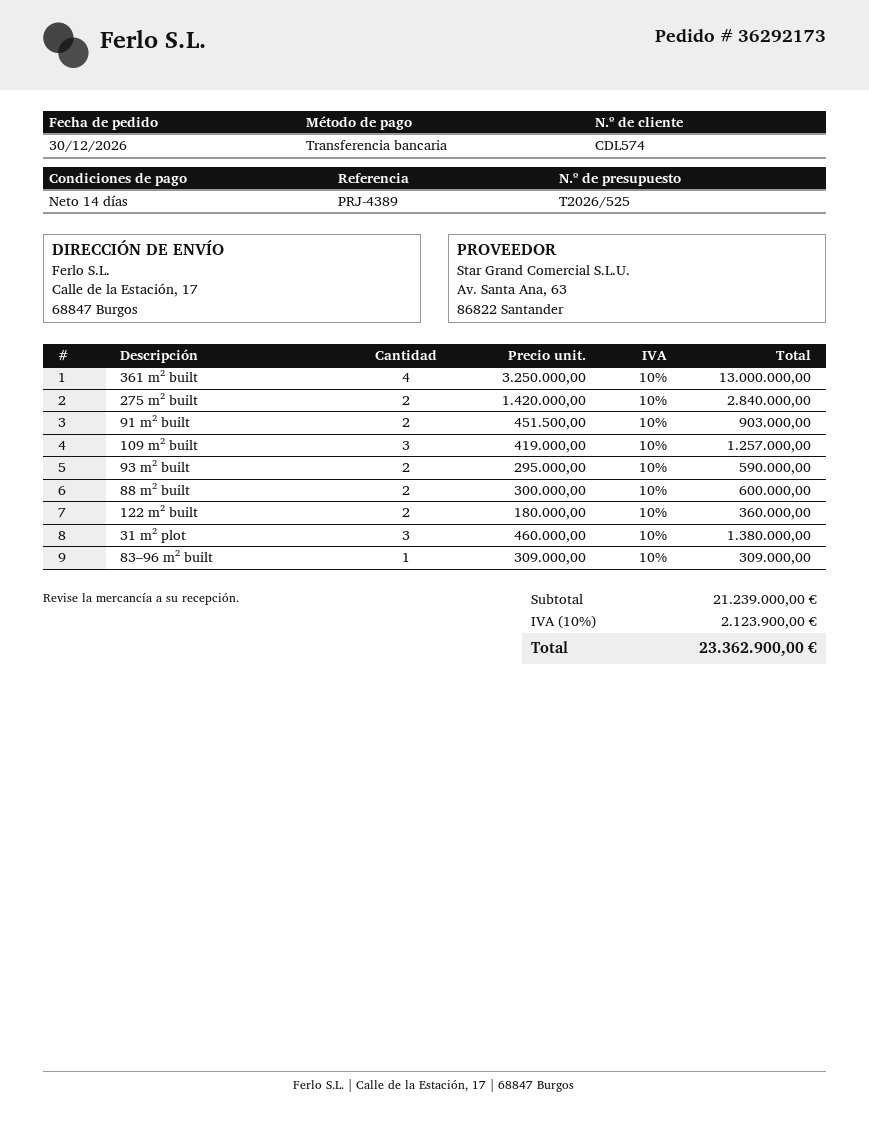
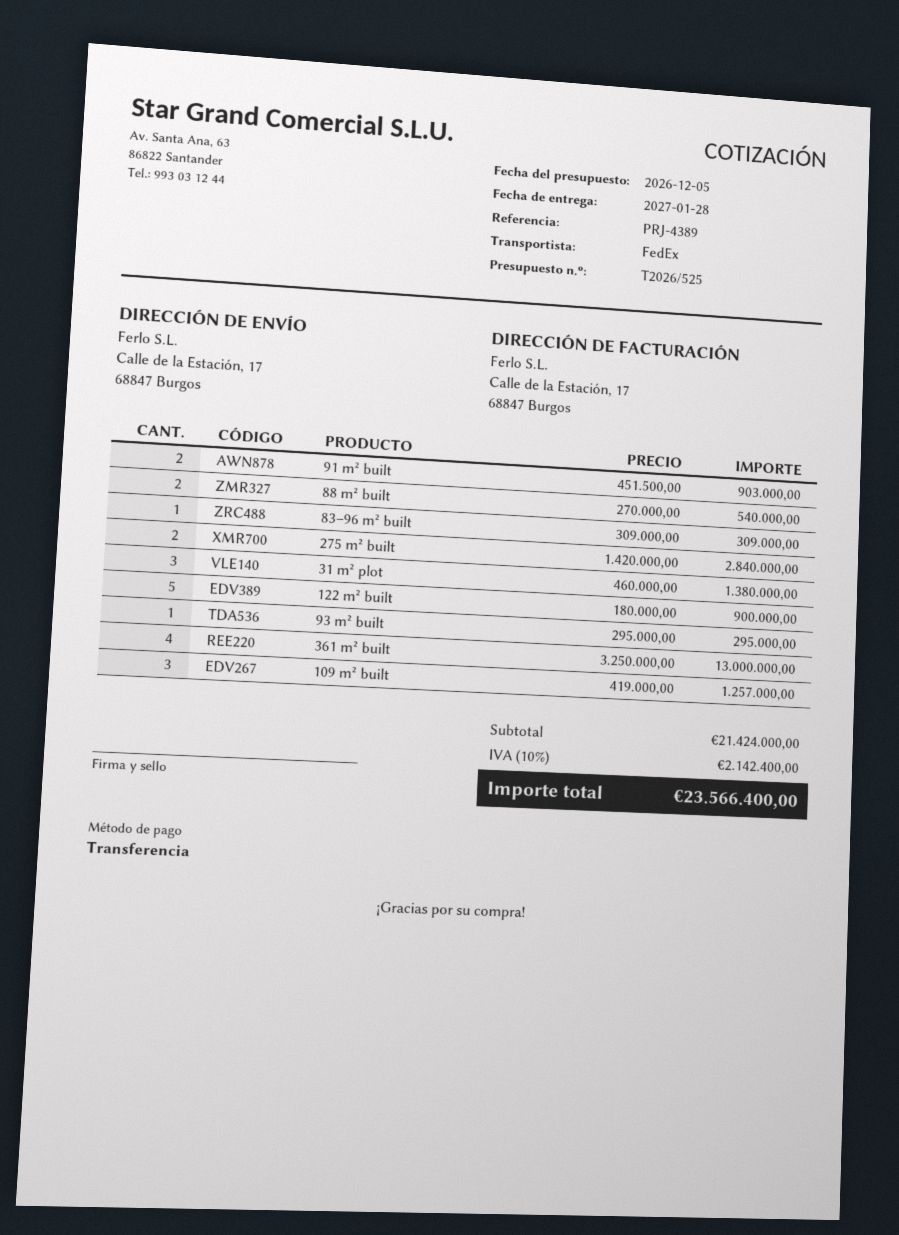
93 m² built: 2 x 295000.00 = 590000.00 -> 1 x 295000.00 = 295000.00
88 m² built: 2 x 300000.00 = 600000.00 -> 2 x 270000.00 = 540000.00
122 m² built: 2 x 180000.00 = 360000.00 -> 5 x 180000.00 = 900000.00
subtotal: 21239000.00 -> 21424000.00
tax: 10% = 2123900.00 -> 10% = 2142400.00
total: 23362900.00 -> 23566400.00

